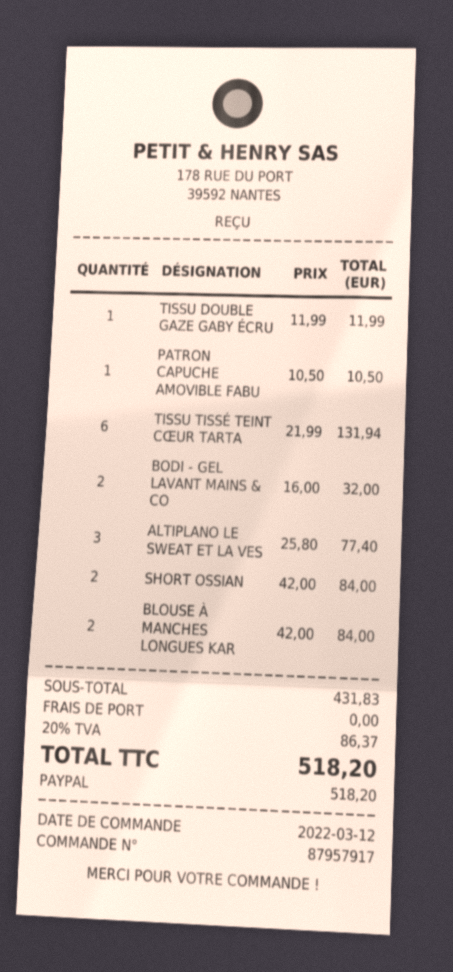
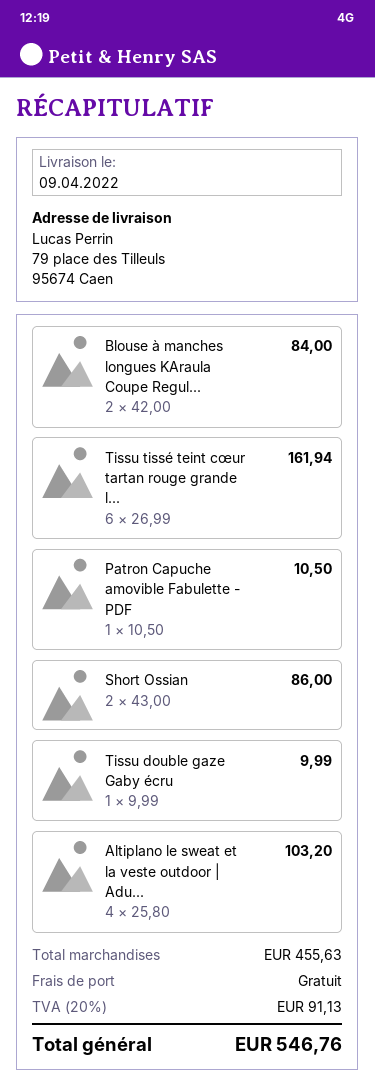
TISSU DOUBLE GAZE GABY ÉCRU: 1 x 11.99 = 11.99 -> 1 x 9.99 = 9.99
TISSU TISSÉ TEINT CŒUR TARTA: 6 x 21.99 = 131.94 -> 6 x 26.99 = 161.94
BODI - GEL LAVANT MAINS & CO: 2 x 16.00 = 32.00 -> none
ALTIPLANO LE SWEAT ET LA VES: 3 x 25.80 = 77.40 -> 4 x 25.80 = 103.20
SHORT OSSIAN: 2 x 42.00 = 84.00 -> 2 x 43.00 = 86.00
subtotal: 431.83 -> 455.63
tax: 20% = 86.37 -> 20% = 91.13
total: 518.20 -> 546.76

